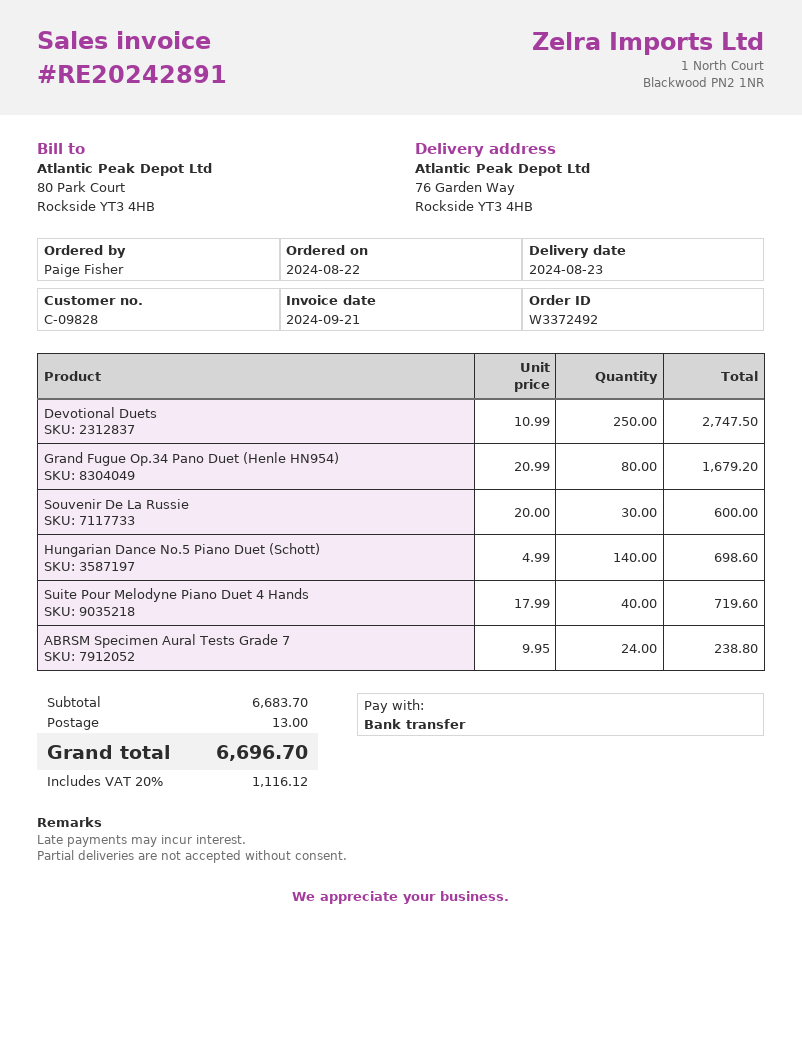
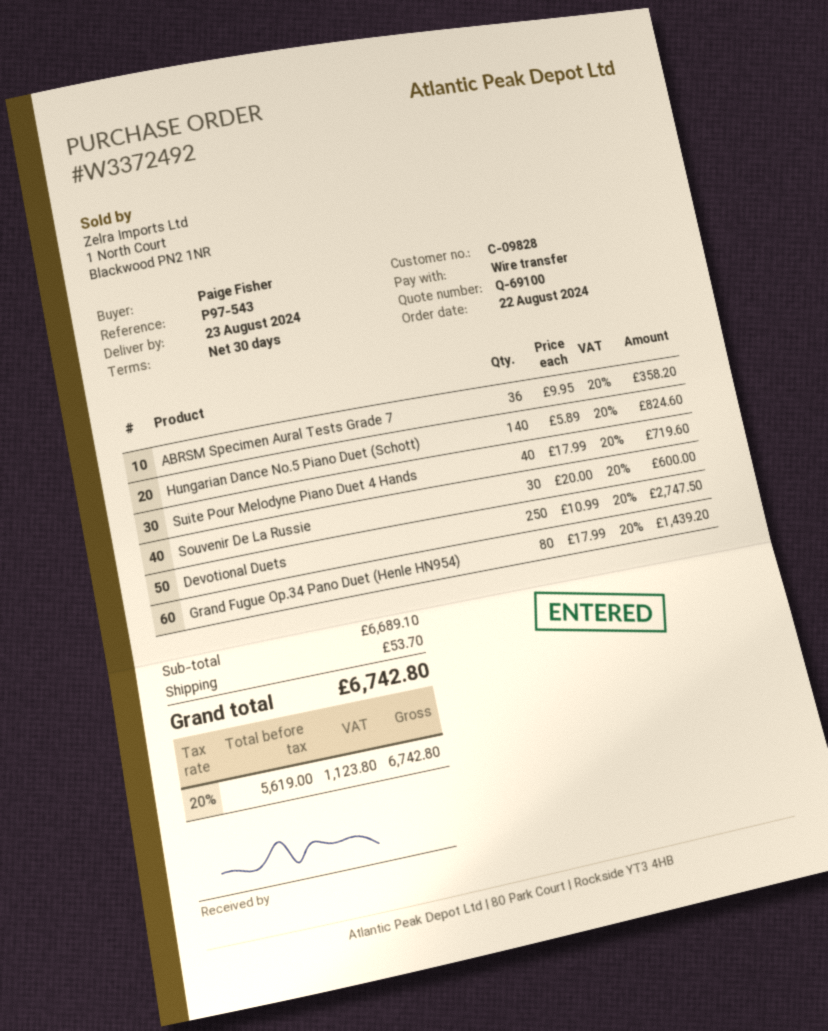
Grand Fugue Op.34 Pano Duet (Henle HN954): 80 x 20.99 = 1679.20 -> 80 x 17.99 = 1439.20
Hungarian Dance No.5 Piano Duet (Schott): 140 x 4.99 = 698.60 -> 140 x 5.89 = 824.60
ABRSM Specimen Aural Tests Grade 7: 24 x 9.95 = 238.80 -> 36 x 9.95 = 358.20
subtotal: 6683.70 -> 6689.10
shipping: 13.00 -> 53.70
tax: 20% = 1116.12 -> 20% = 1123.80
total: 6696.70 -> 6742.80

